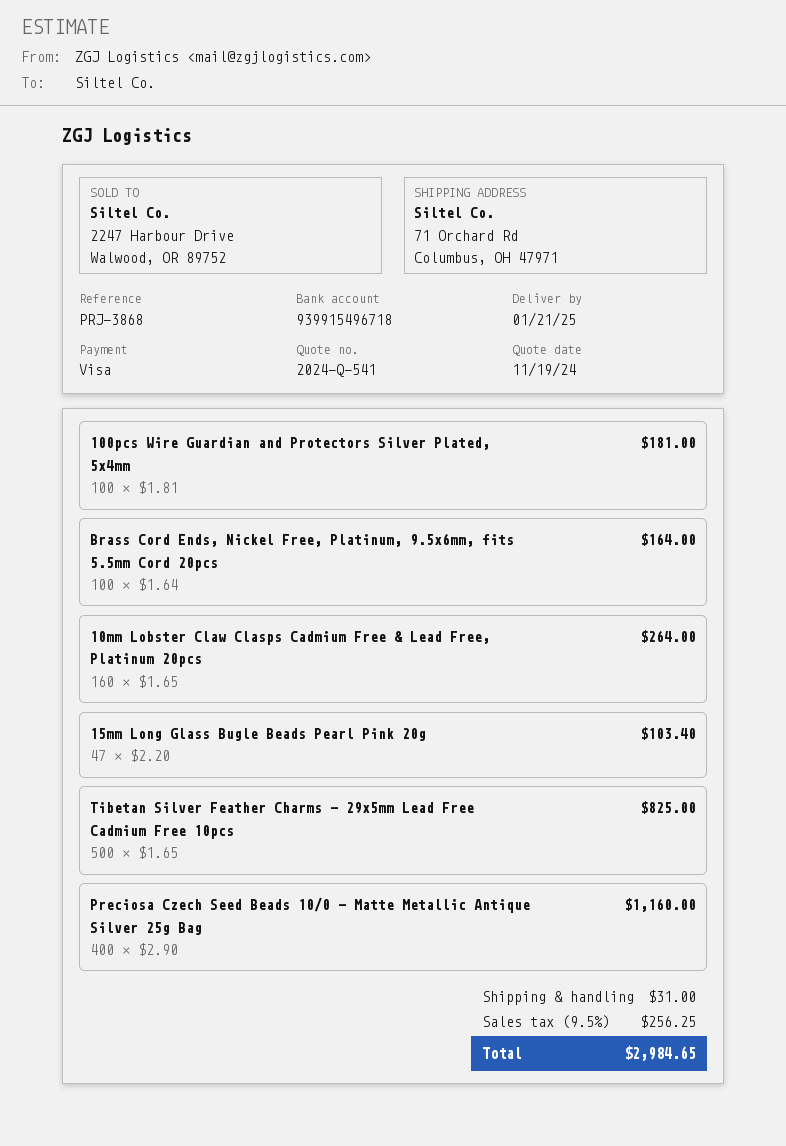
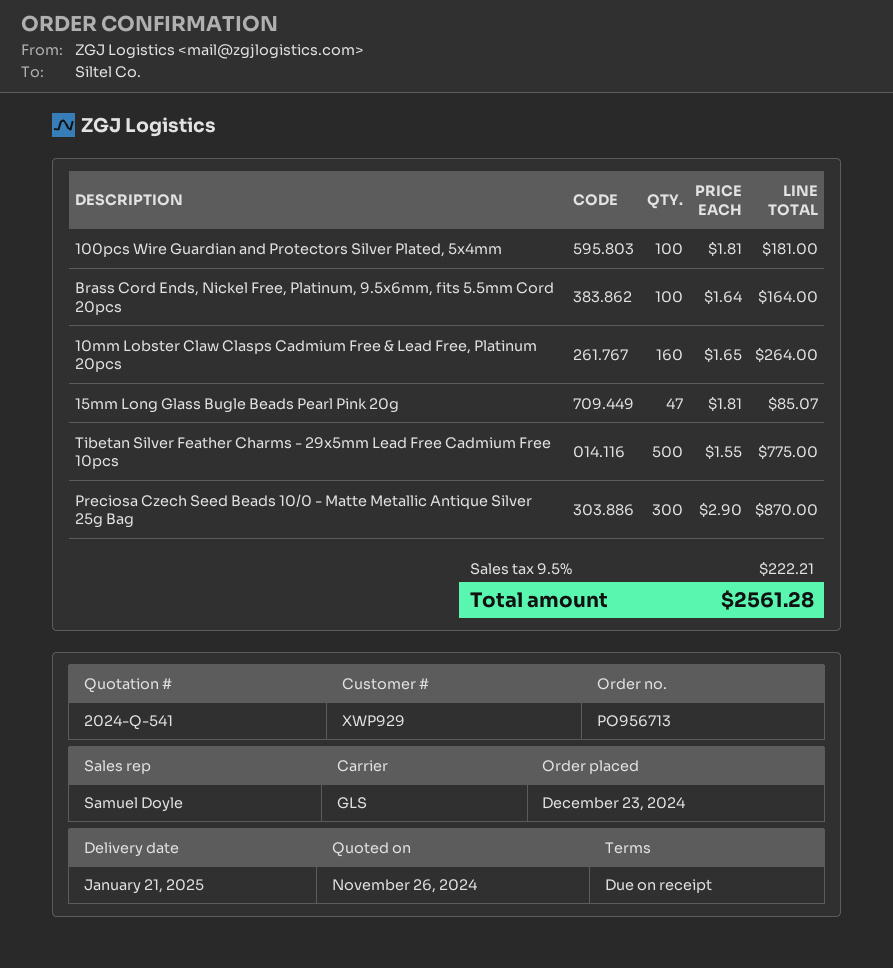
quote date: 2024-11-19 -> 2024-11-26
15mm Long Glass Bugle Beads Pearl Pink 20g: 47 x 2.20 = 103.40 -> 47 x 1.81 = 85.07
Tibetan Silver Feather Charms - 29x5mm Lead Free Cadmium Free 10pcs: 500 x 1.65 = 825.00 -> 500 x 1.55 = 775.00
Preciosa Czech Seed Beads 10/0 - Matte Metallic Antique Silver 25g Bag: 400 x 2.90 = 1160.00 -> 300 x 2.90 = 870.00
shipping: 31.00 -> none
tax: 9.5% = 256.25 -> 9.5% = 222.21
total: 2984.65 -> 2561.28

